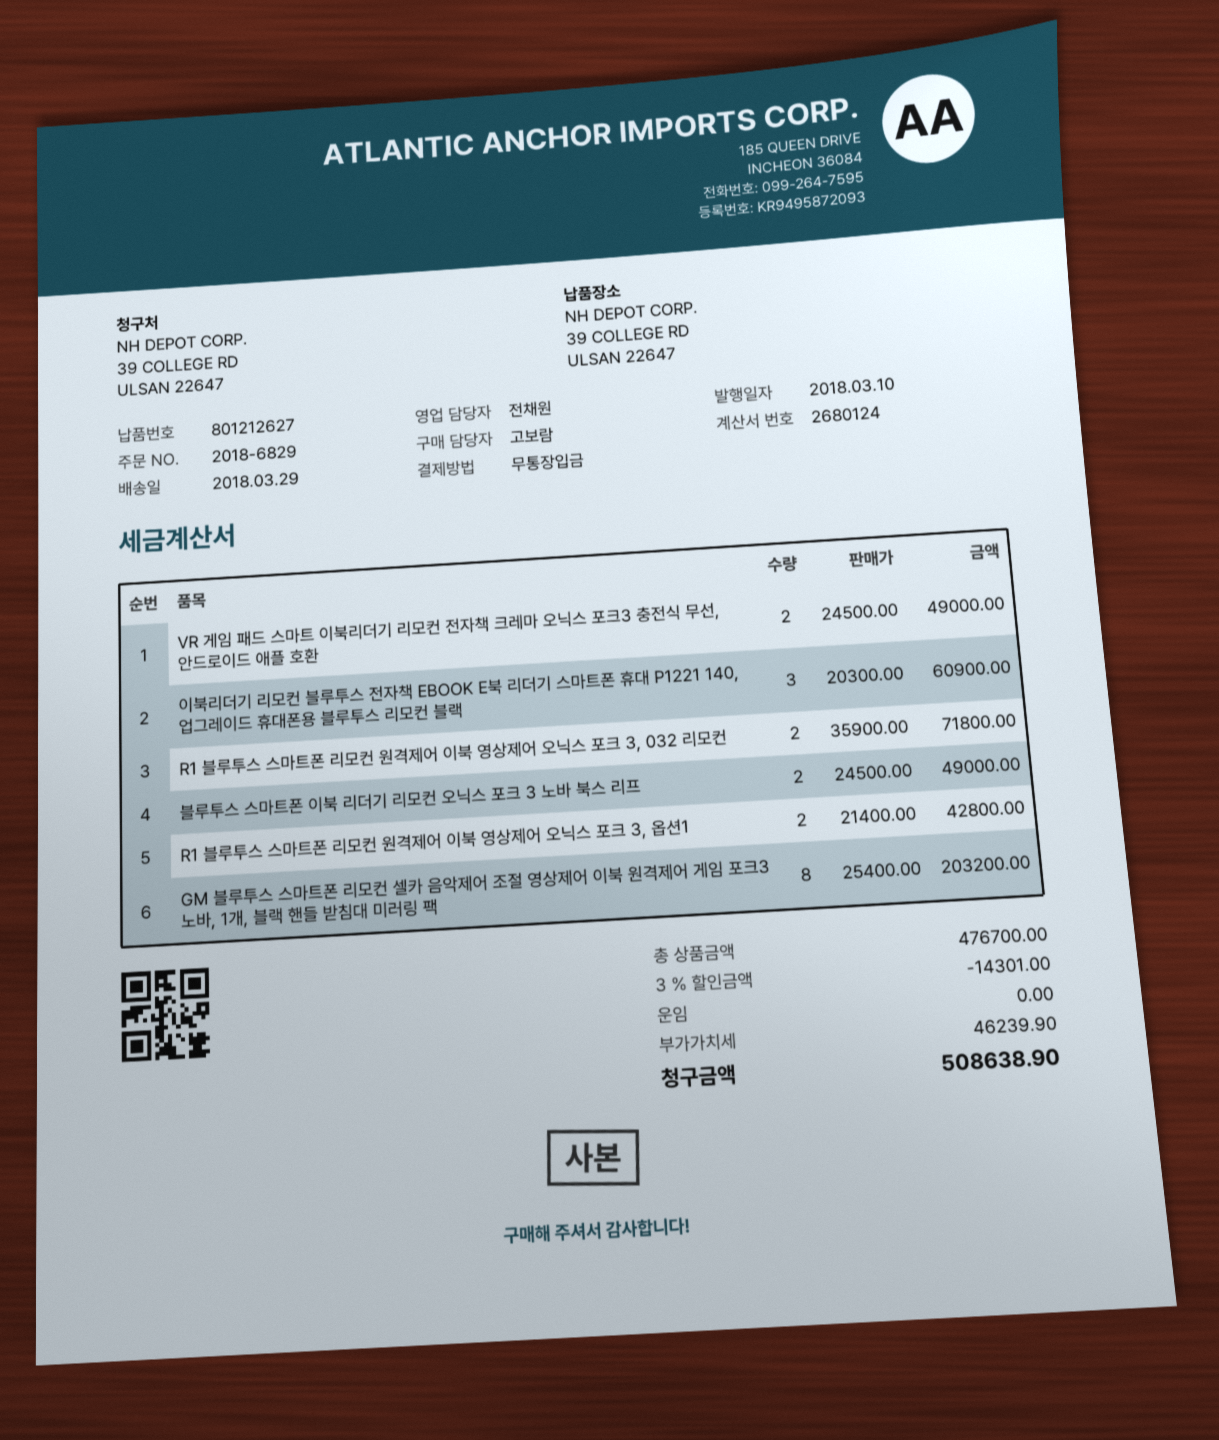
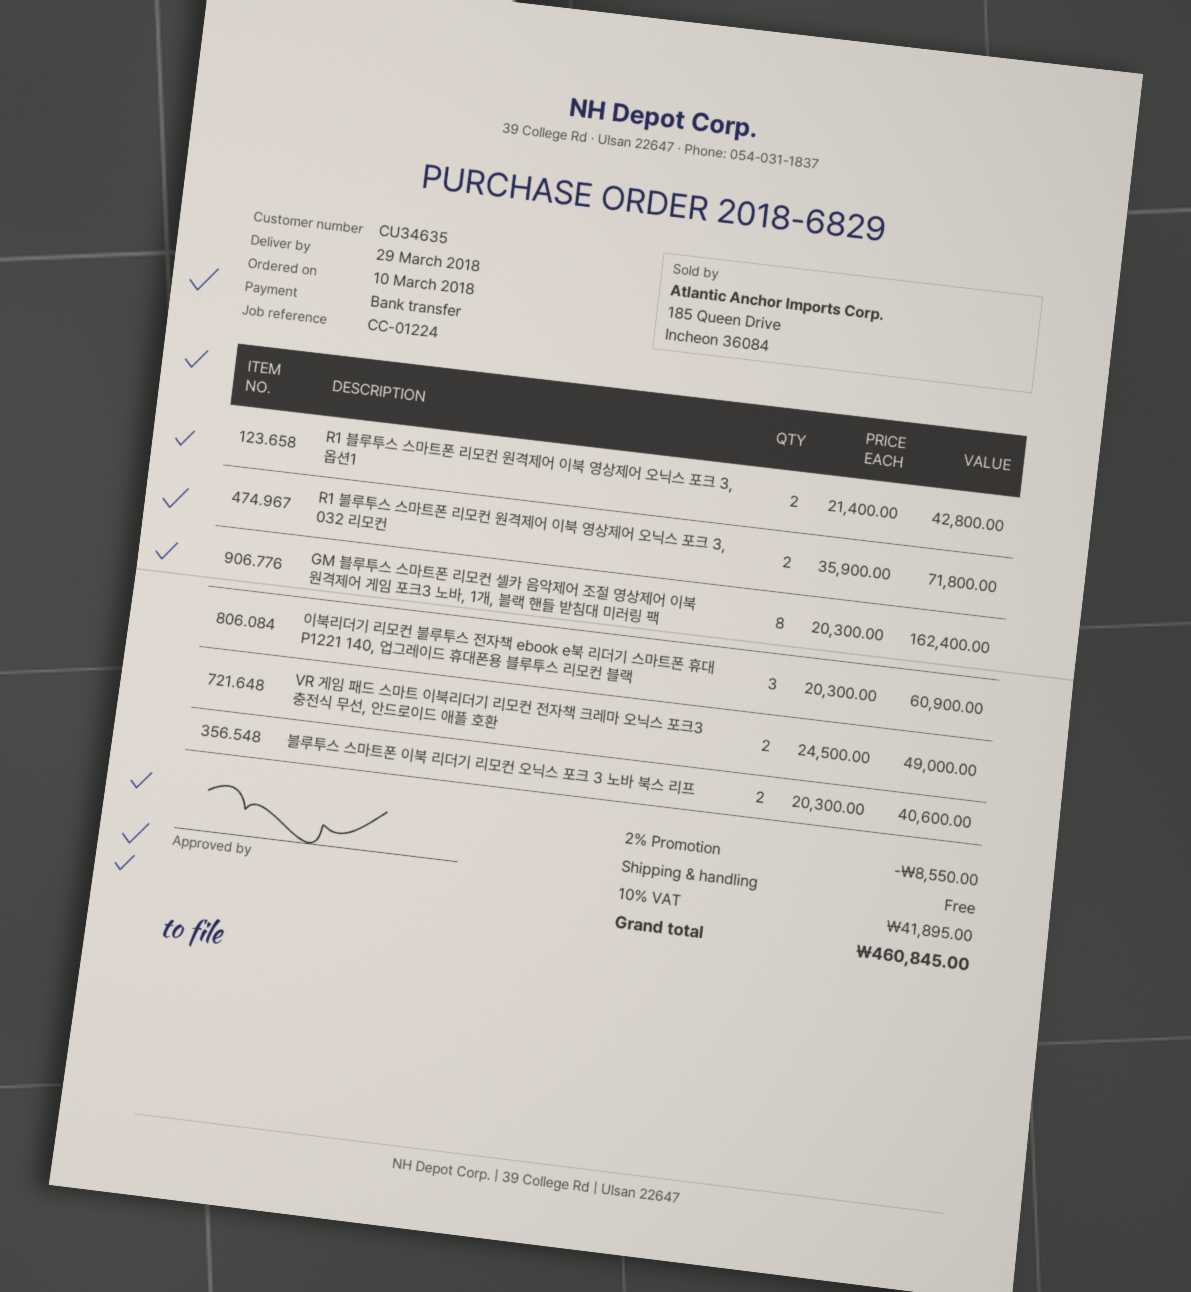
블루투스 스마트폰 이북 리더기 리모컨 오닉스 포크 3 노바 북스 리프: 2 x 24500.00 = 49000.00 -> 2 x 20300.00 = 40600.00
GM 블루투스 스마트폰 리모컨 셀카 음악제어 조절 영상제어 이북 원격제어 게임 포크3 노바, 1개, 블랙 핸들 받침대 미러링 팩: 8 x 25400.00 = 203200.00 -> 8 x 20300.00 = 162400.00
discount: 3% = 14301.00 -> 2% = 8550.00
tax: 46239.90 -> 41895.00
total: 508638.90 -> 460845.00

